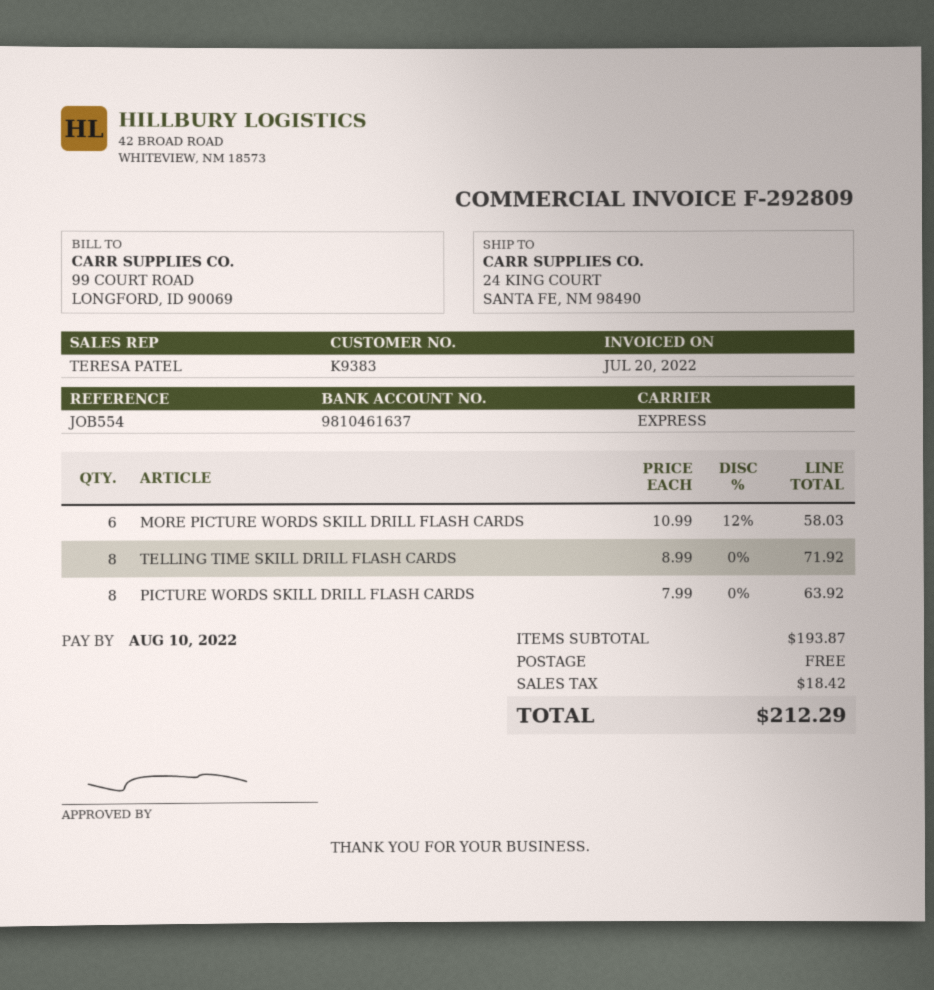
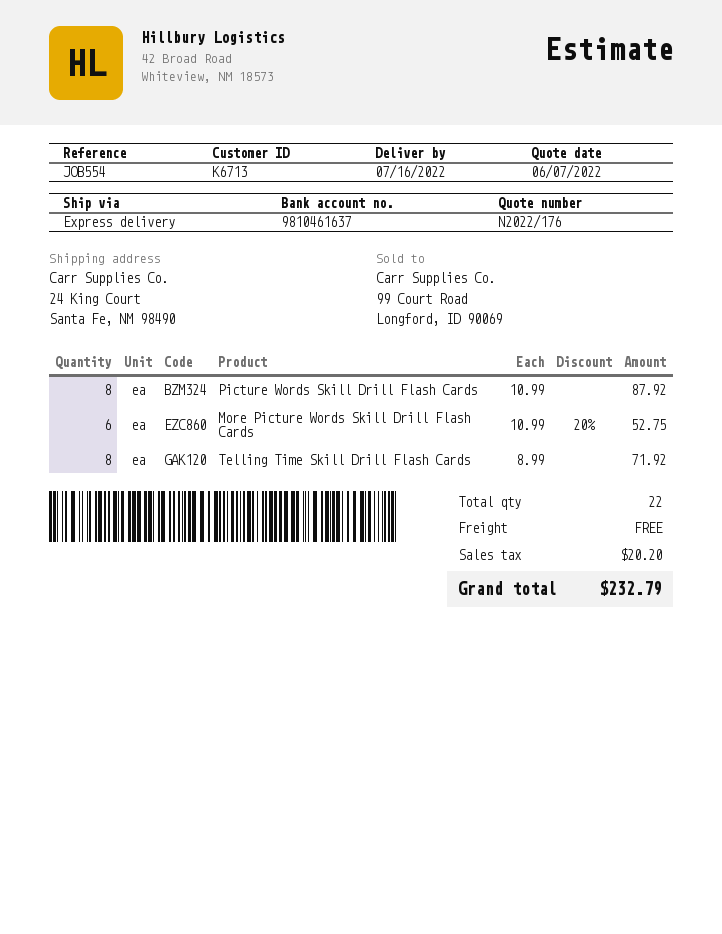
customer number: K9383 -> K6713
MORE PICTURE WORDS SKILL DRILL FLASH CARDS: 6 x 10.99 - 12% = 58.03 -> 6 x 10.99 - 20% = 52.75
PICTURE WORDS SKILL DRILL FLASH CARDS: 8 x 7.99 = 63.92 -> 8 x 10.99 = 87.92
tax: 18.42 -> 20.20
total: 212.29 -> 232.79

